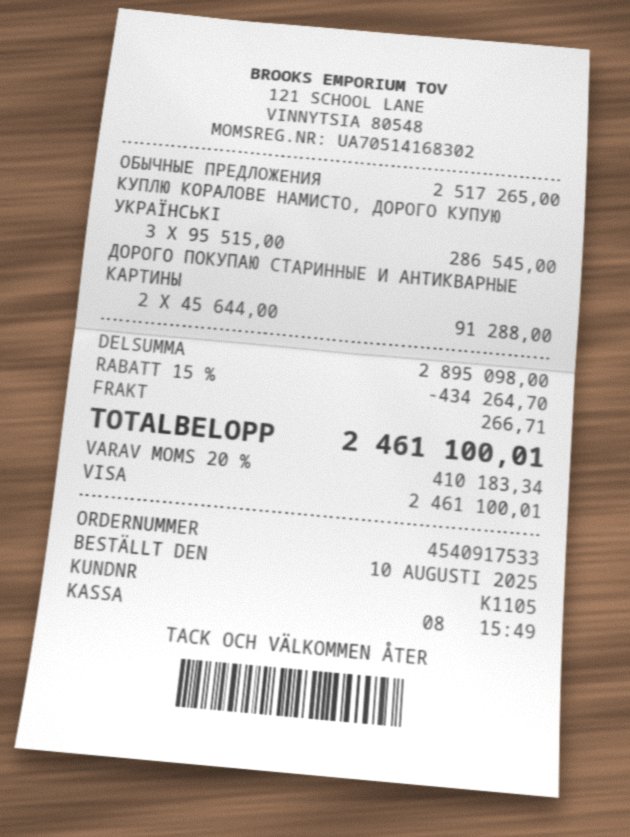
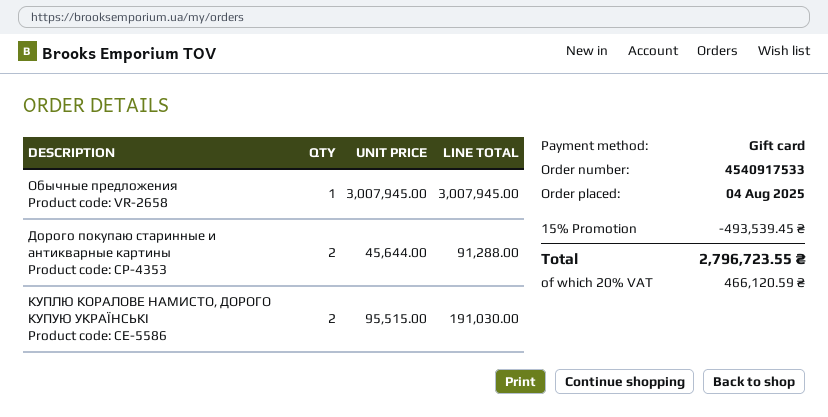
order date: 2025-08-10 -> 2025-08-04
payment method: Visa -> gift card
ОБЫЧНЫЕ ПРЕДЛОЖЕНИЯ: 1 x 2517265.00 = 2517265.00 -> 1 x 3007945.00 = 3007945.00
КУПЛЮ КОРАЛОВЕ НАМИСТО, ДОРОГО КУПУЮ УКРАЇНСЬКІ: 3 x 95515.00 = 286545.00 -> 2 x 95515.00 = 191030.00
discount: 15% = 434264.70 -> 15% = 493539.45
shipping: 266.71 -> none
tax: 20% = 410183.34 -> 20% = 466120.59
total: 2461100.01 -> 2796723.55

